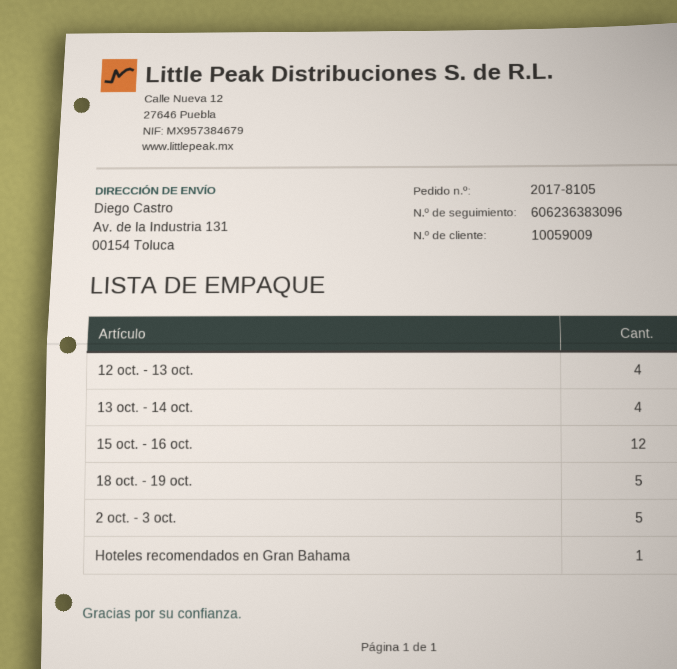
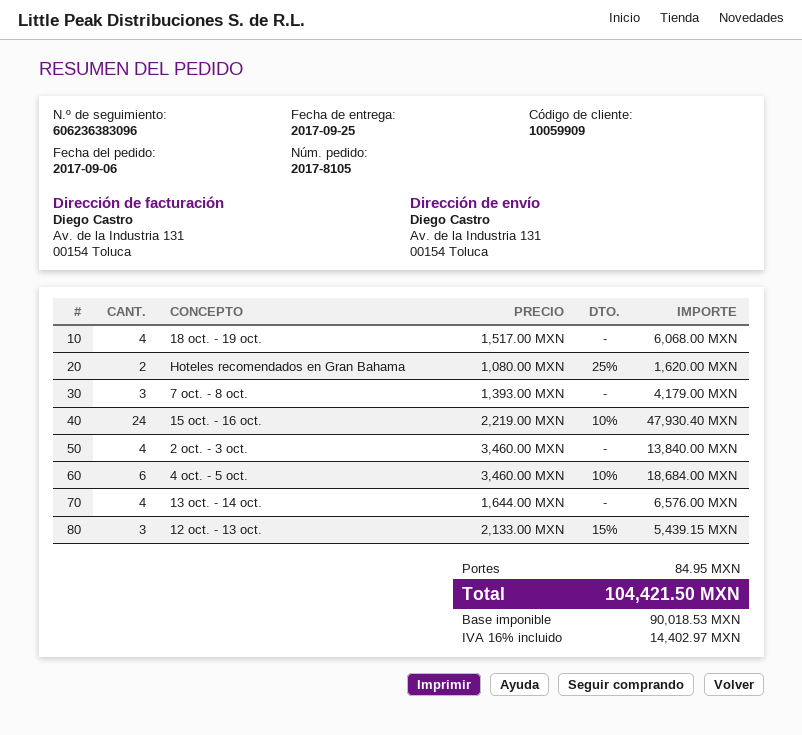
customer number: 10059009 -> 10059909
12 oct. - 13 oct.: 4 -> 3
15 oct. - 16 oct.: 12 -> 24
18 oct. - 19 oct.: 5 -> 4
2 oct. - 3 oct.: 5 -> 4
Hoteles recomendados en Gran Bahama: 1 -> 2
7 oct. - 8 oct.: none -> 3
4 oct. - 5 oct.: none -> 6

